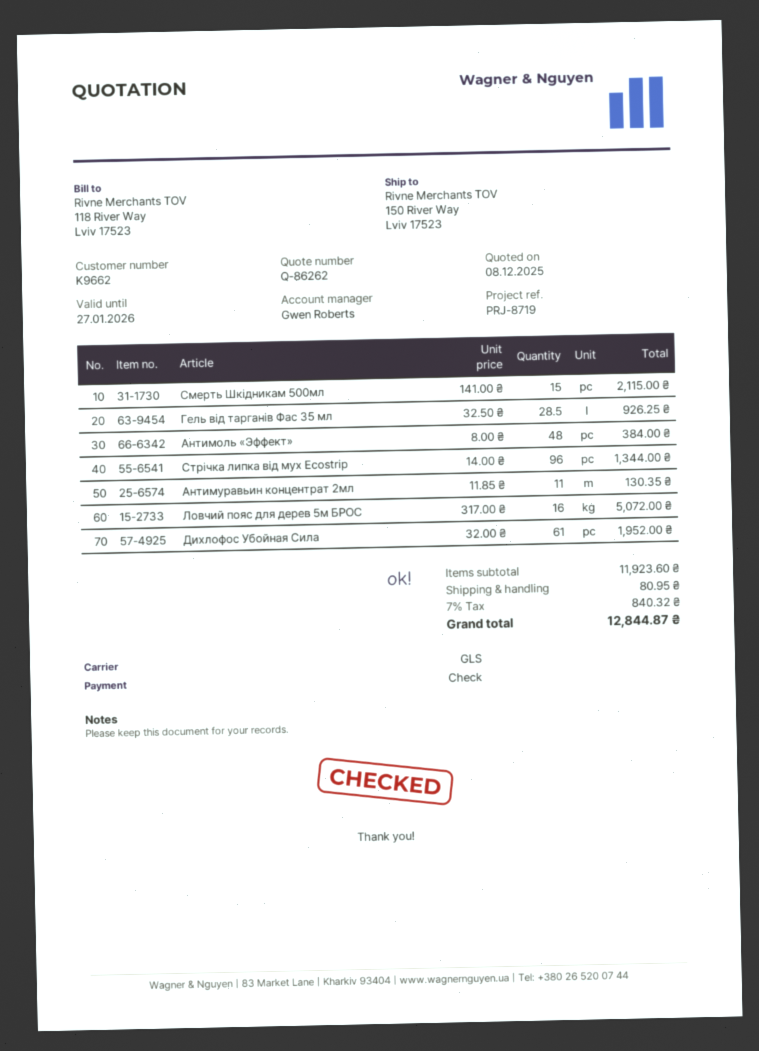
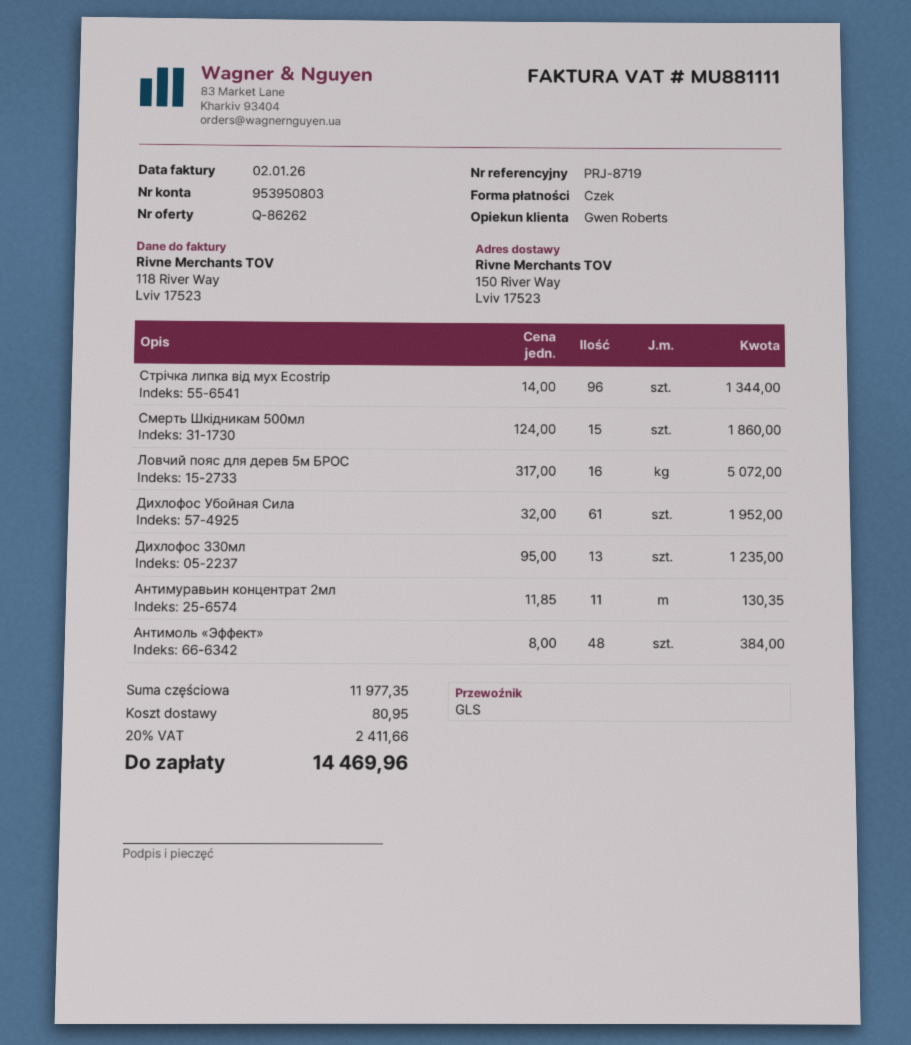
Смерть Шкідникам 500мл: 15 x 141.00 = 2115.00 -> 15 x 124.00 = 1860.00
Гель від тарганів Фас 35 мл: 28.5 x 32.50 = 926.25 -> none
Дихлофос 330мл: none -> 13 x 95.00 = 1235.00
subtotal: 11923.60 -> 11977.35
tax: 7% = 840.32 -> 20% = 2411.66
total: 12844.87 -> 14469.96

